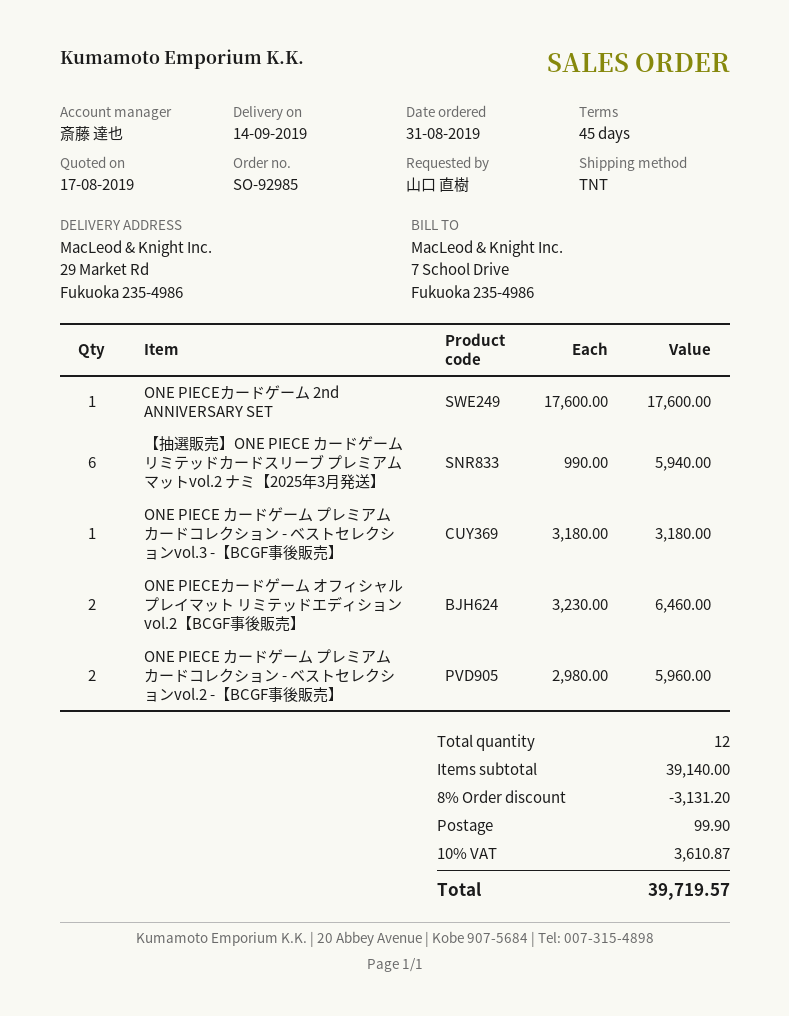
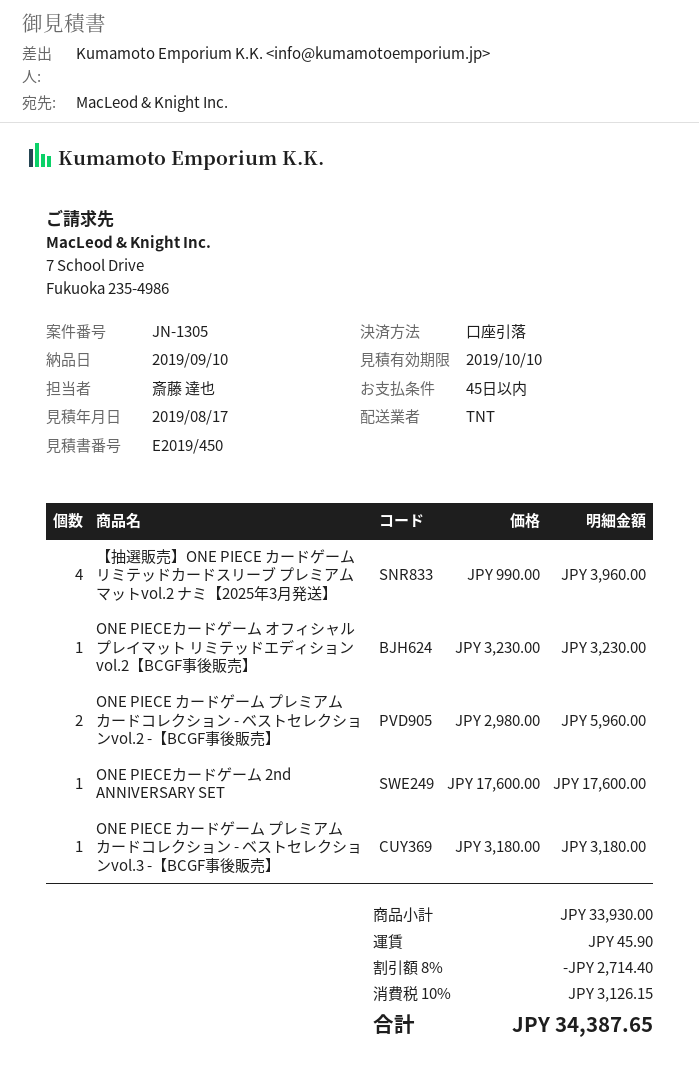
delivery date: 2019-09-14 -> 2019-09-10
【抽選販売】ONE PIECE カードゲーム リミテッドカードスリーブ プレミアムマットvol.2 ナミ【2025年3月発送】: 6 x 990.00 = 5940.00 -> 4 x 990.00 = 3960.00
ONE PIECEカードゲーム オフィシャルプレイマット リミテッドエディション vol.2【BCGF事後販売】: 2 x 3230.00 = 6460.00 -> 1 x 3230.00 = 3230.00
subtotal: 39140.00 -> 33930.00
discount: 8% = 3131.20 -> 8% = 2714.40
shipping: 99.90 -> 45.90
tax: 10% = 3610.87 -> 10% = 3126.15
total: 39719.57 -> 34387.65

